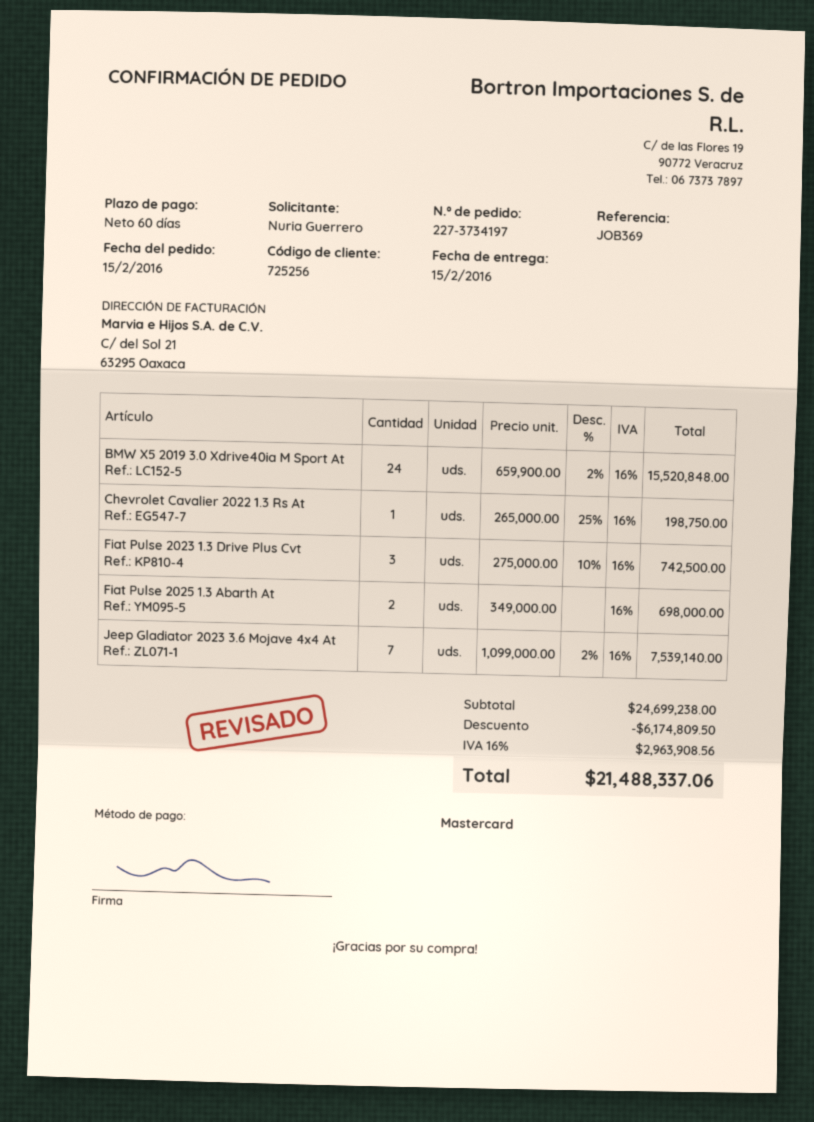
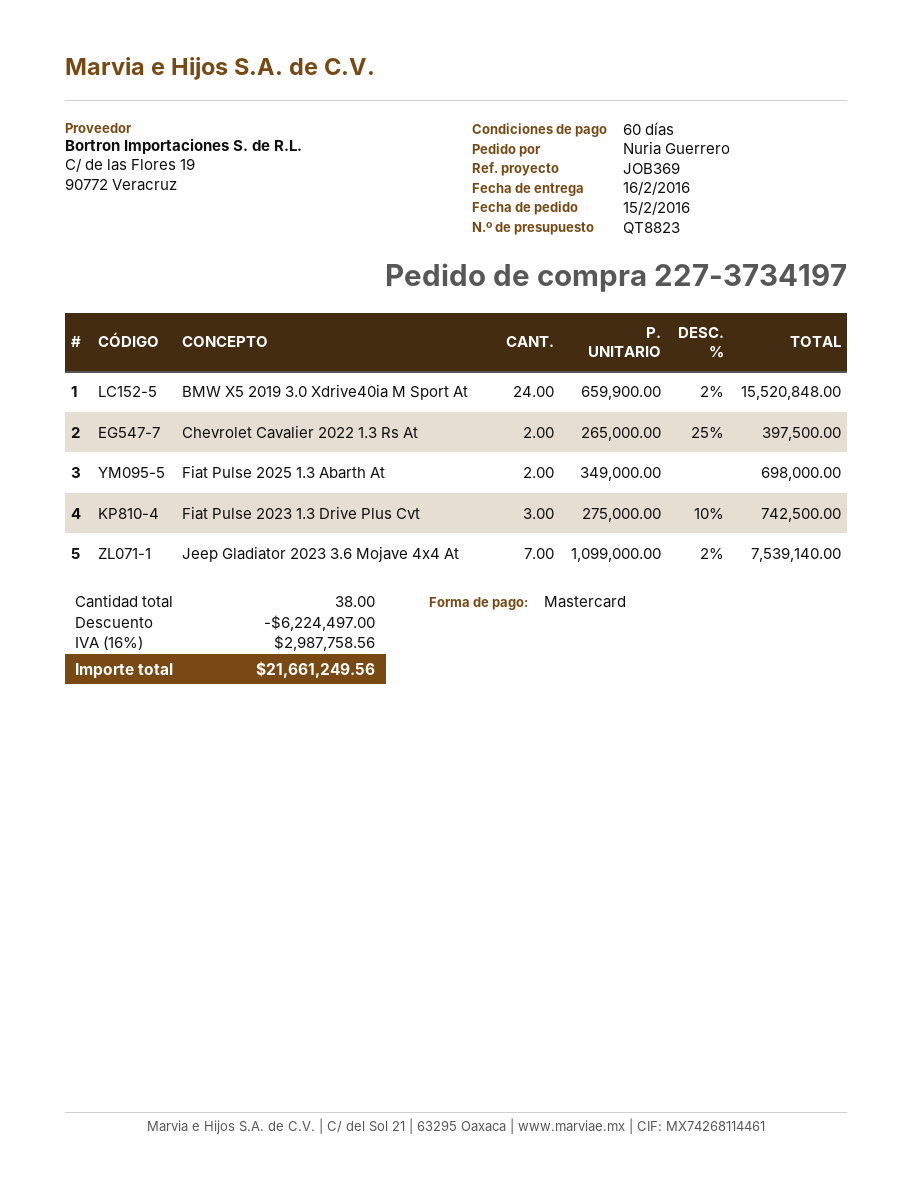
delivery date: 2016-02-15 -> 2016-02-16
Chevrolet Cavalier 2022 1.3 Rs At: 1 x 265000.00 - 25% = 198750.00 -> 2 x 265000.00 - 25% = 397500.00
discount: 6174809.50 -> 6224497.00
tax: 16% = 2963908.56 -> 16% = 2987758.56
total: 21488337.06 -> 21661249.56

